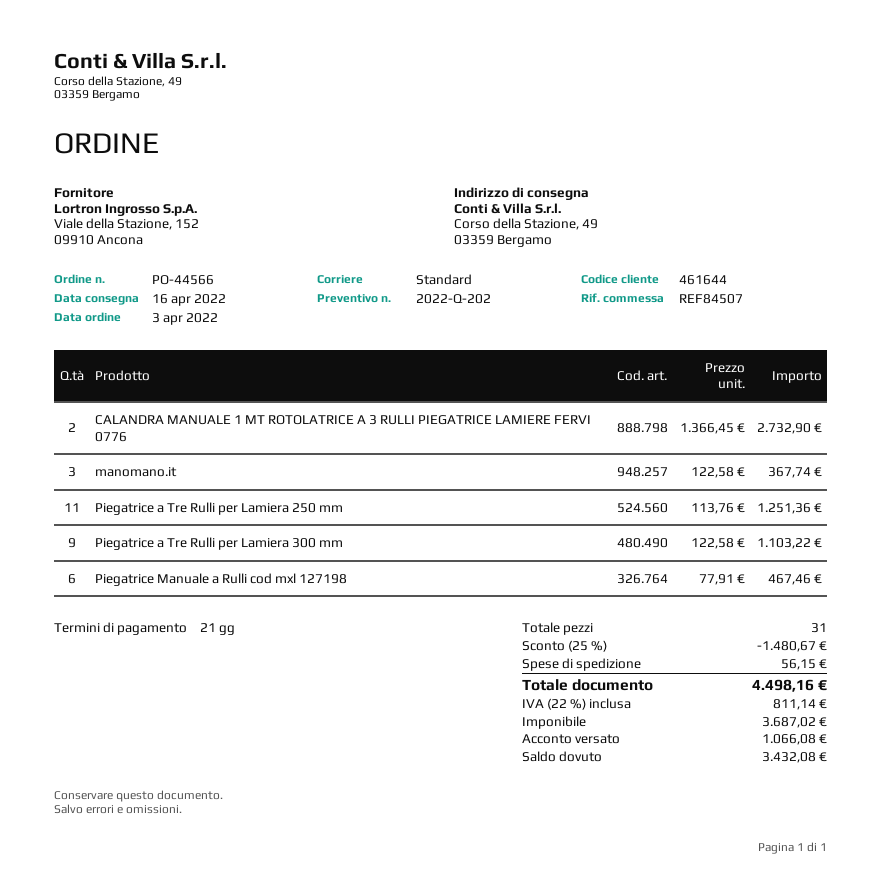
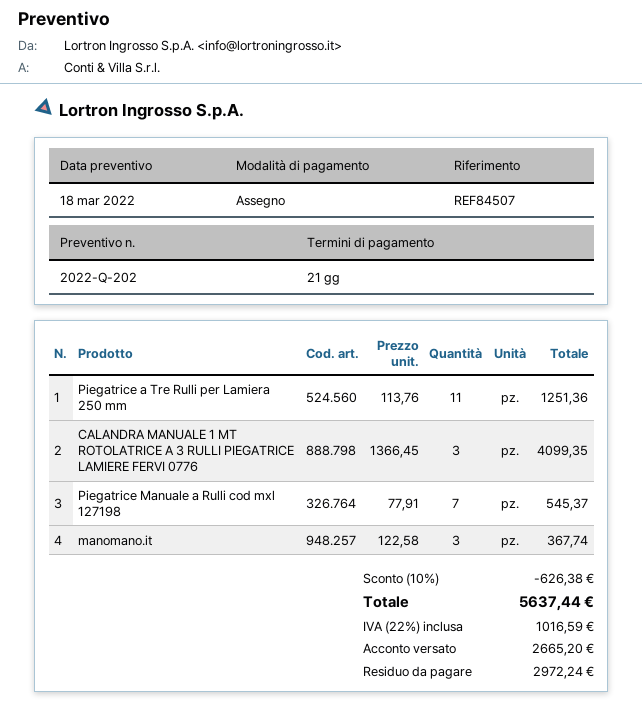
CALANDRA MANUALE 1 MT ROTOLATRICE A 3 RULLI PIEGATRICE LAMIERE FERVI 0776: 2 x 1366.45 = 2732.90 -> 3 x 1366.45 = 4099.35
Piegatrice a Tre Rulli per Lamiera 300 mm: 9 x 122.58 = 1103.22 -> none
Piegatrice Manuale a Rulli cod mxl 127198: 6 x 77.91 = 467.46 -> 7 x 77.91 = 545.37
discount: 25% = 1480.67 -> 10% = 626.38
shipping: 56.15 -> none
tax: 22% = 811.14 -> 22% = 1016.59
total: 4498.16 -> 5637.44
deposit: 1066.08 -> 2665.20
balance: 3432.08 -> 2972.24

